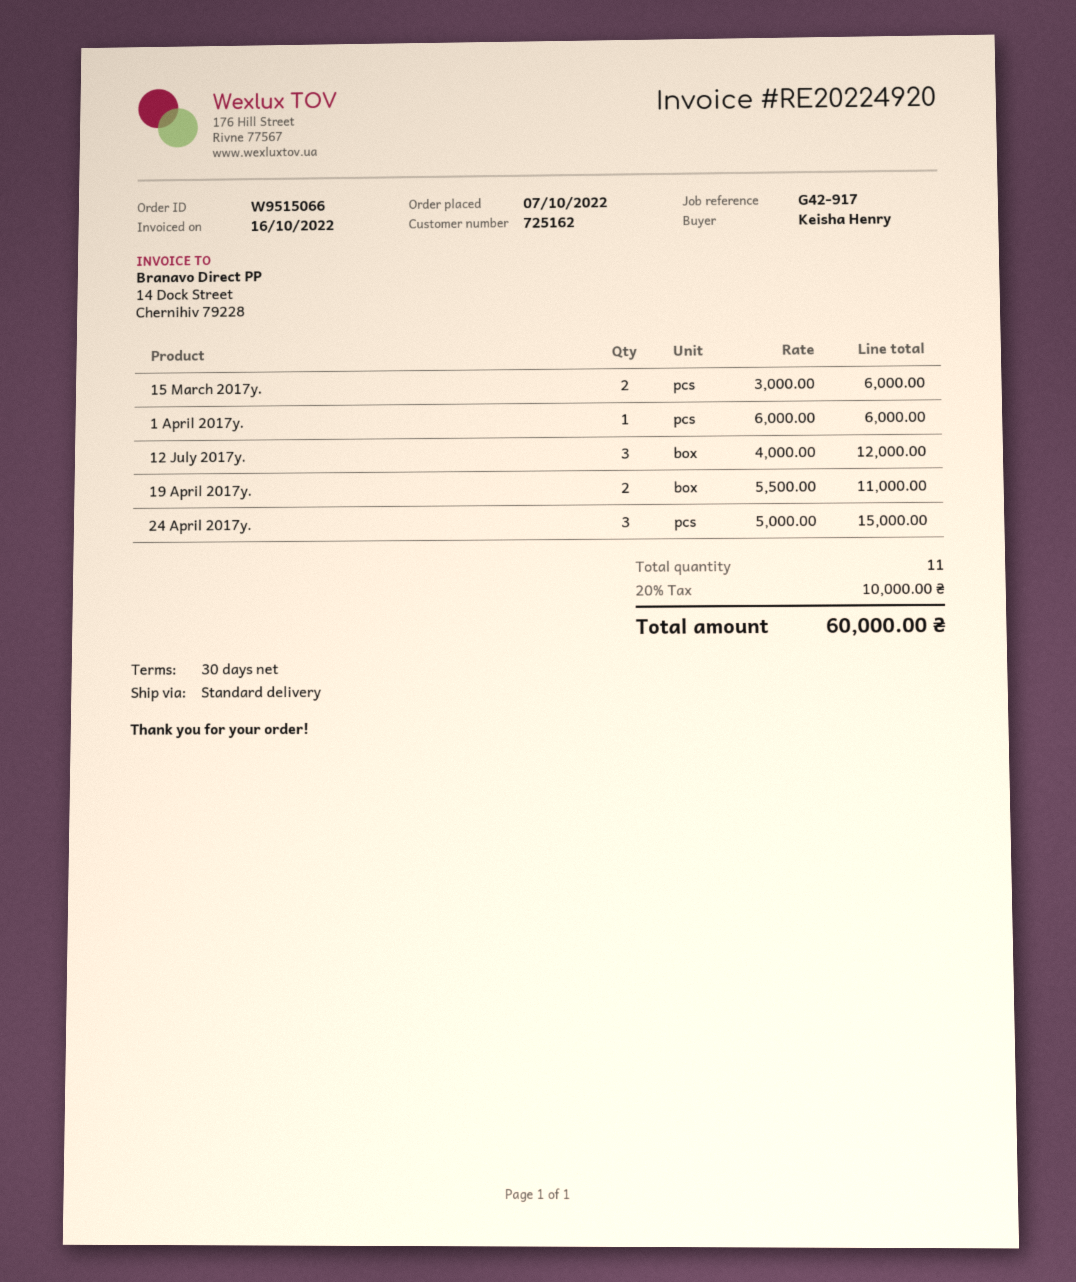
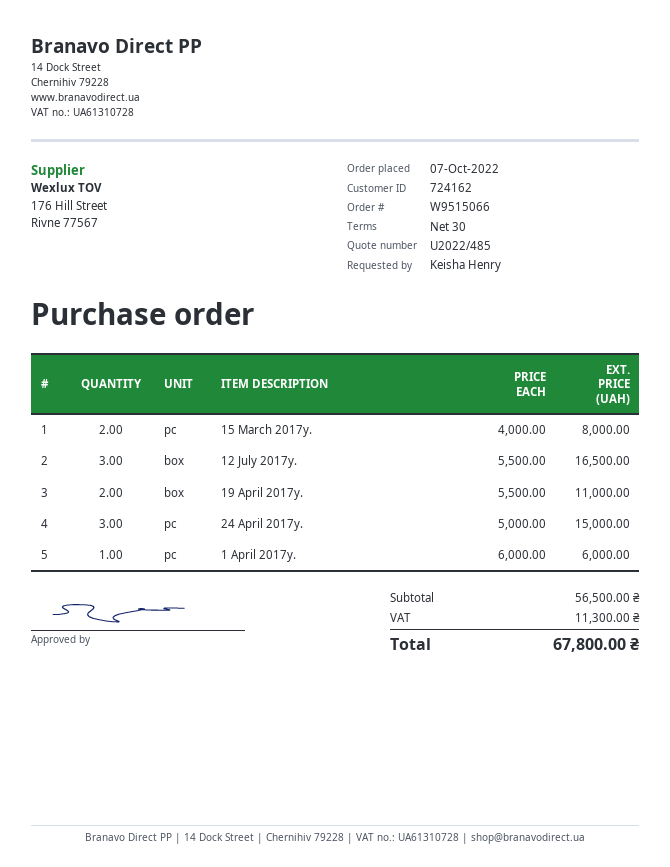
customer number: 725162 -> 724162
15 March 2017y.: 2 x 3000.00 = 6000.00 -> 2 x 4000.00 = 8000.00
12 July 2017y.: 3 x 4000.00 = 12000.00 -> 3 x 5500.00 = 16500.00
tax: 10000.00 -> 11300.00
total: 60000.00 -> 67800.00

